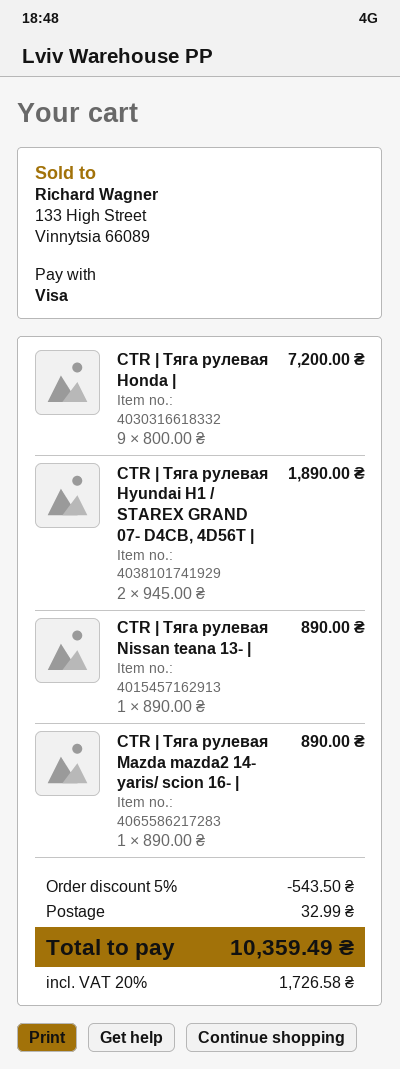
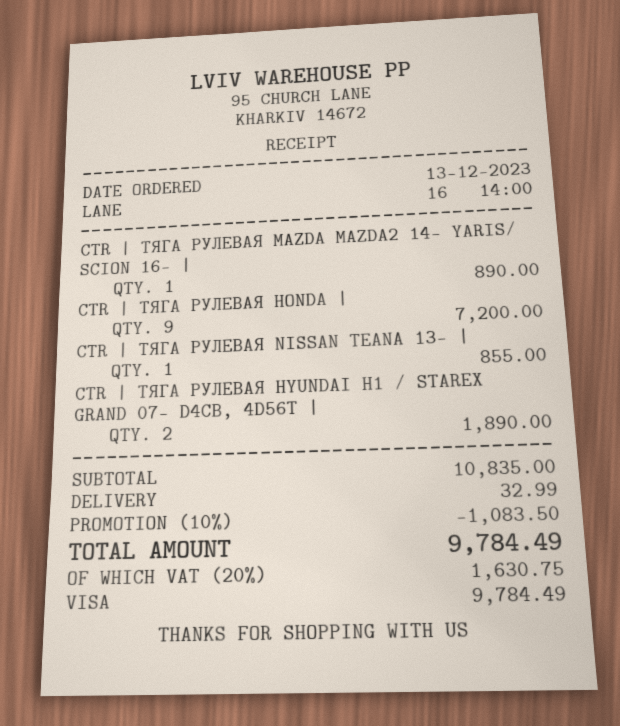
CTR | Тяга рулевая Nissan teana 13- |: 1 for 890.00 -> 1 for 855.00
discount: 5% = 543.50 -> 10% = 1083.50
tax: 20% = 1726.58 -> 20% = 1630.75
total: 10359.49 -> 9784.49

